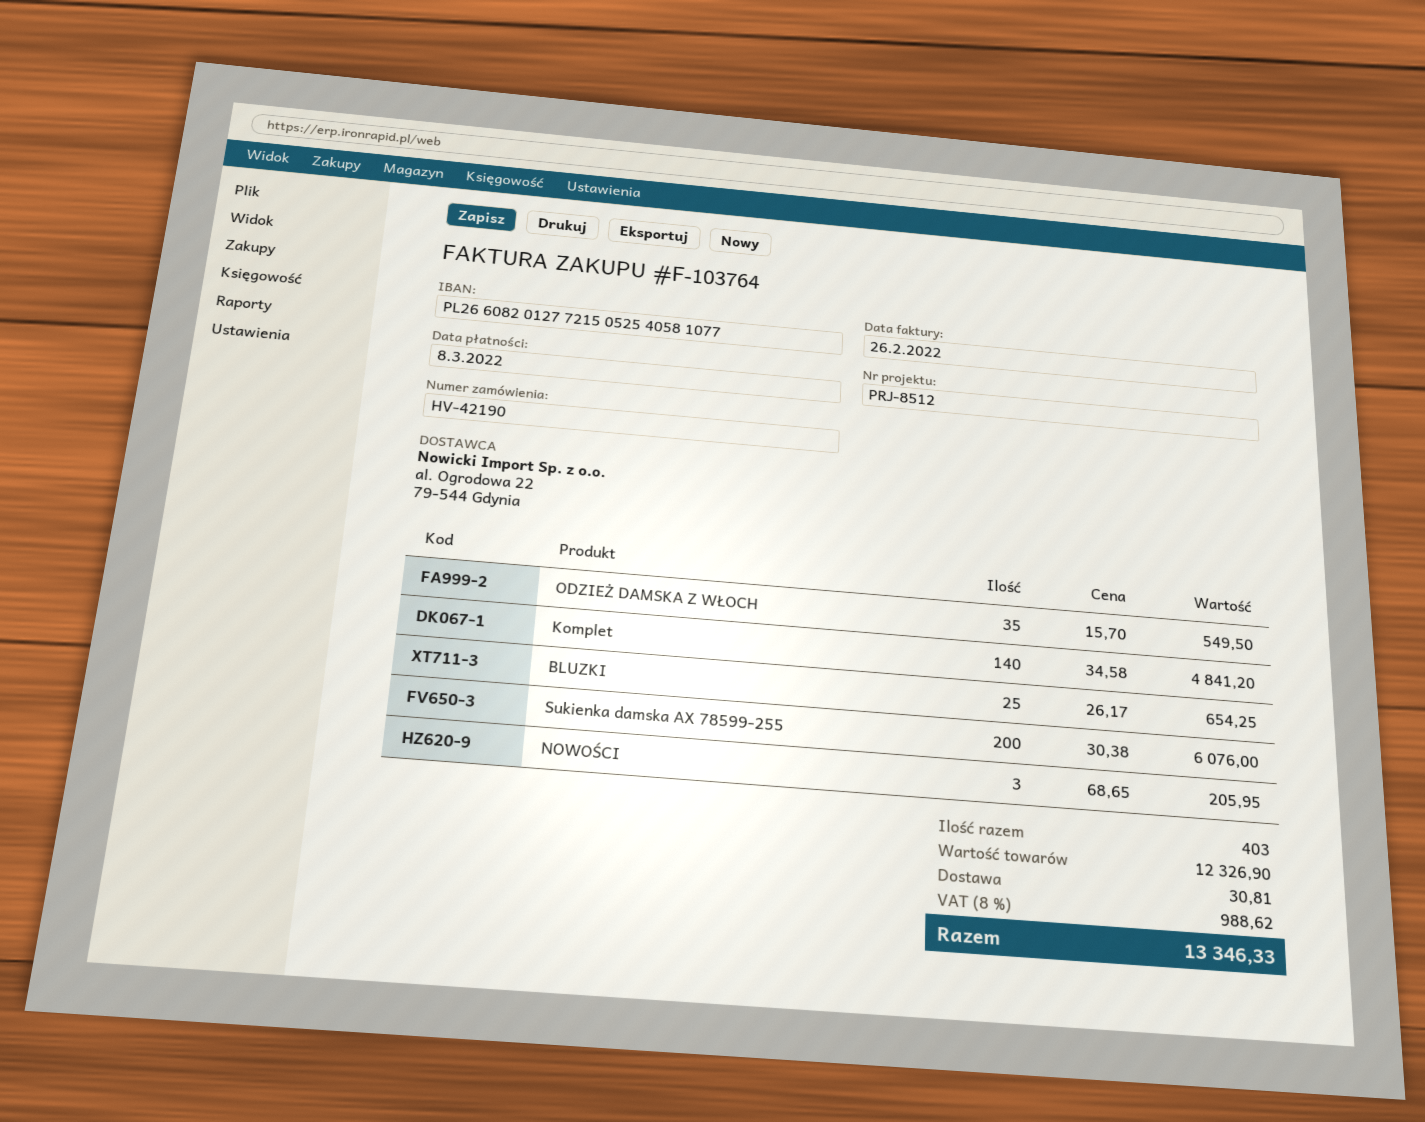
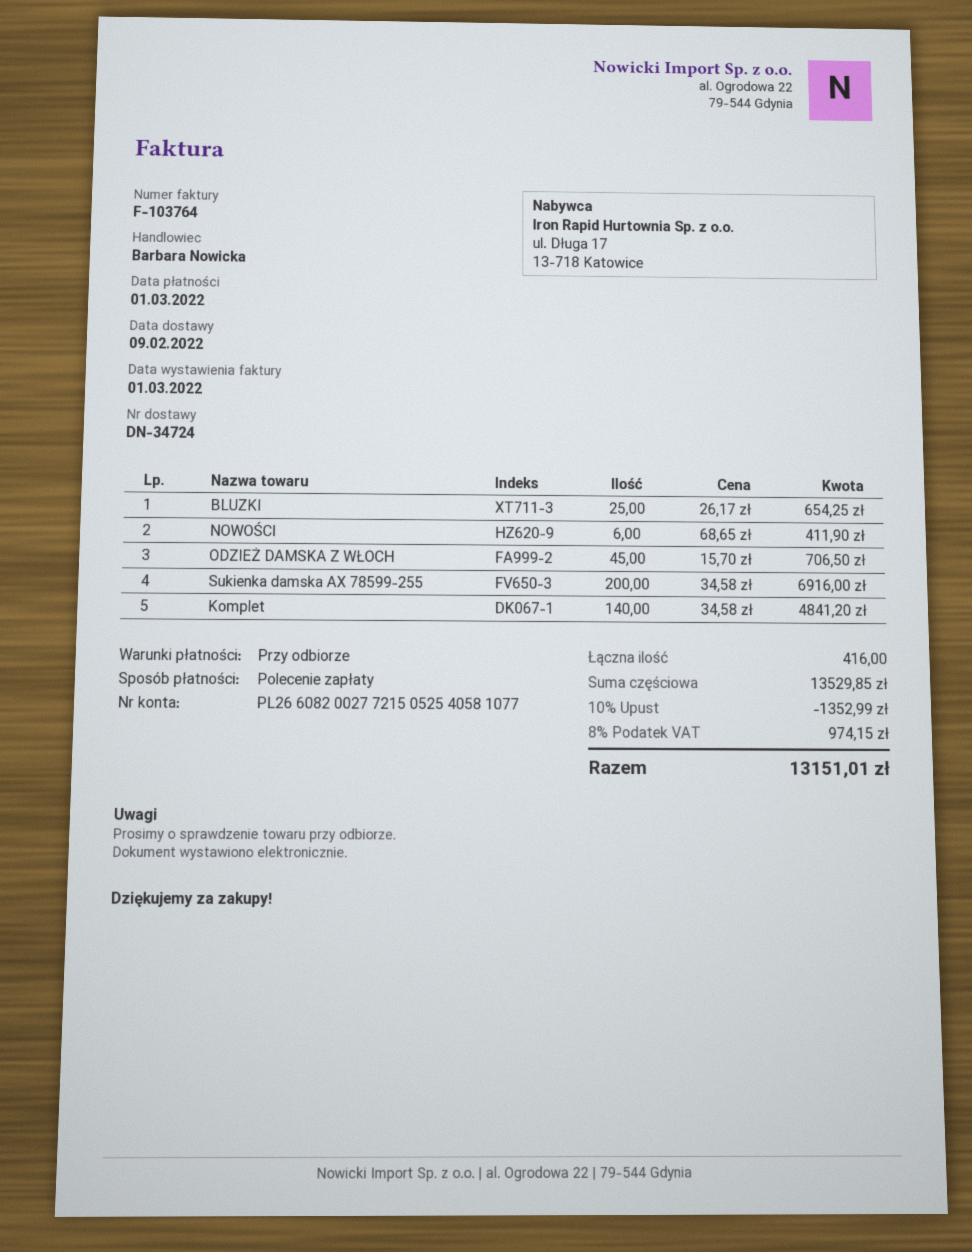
invoice date: 2022-02-26 -> 2022-03-01
due date: 2022-03-08 -> 2022-03-01
bank account: PL26608201277215052540581077 -> PL26608200277215052540581077
ODZIEŻ DAMSKA Z WŁOCH: 35 x 15.70 = 549.50 -> 45 x 15.70 = 706.50
Sukienka damska AX 78599-255: 200 x 30.38 = 6076.00 -> 200 x 34.58 = 6916.00
NOWOŚCI: 3 x 68.65 = 205.95 -> 6 x 68.65 = 411.90
total quantity: 403 -> 416
subtotal: 12326.90 -> 13529.85
discount: none -> 10% = 1352.99
shipping: 30.81 -> none
tax: 8% = 988.62 -> 8% = 974.15
total: 13346.33 -> 13151.01

